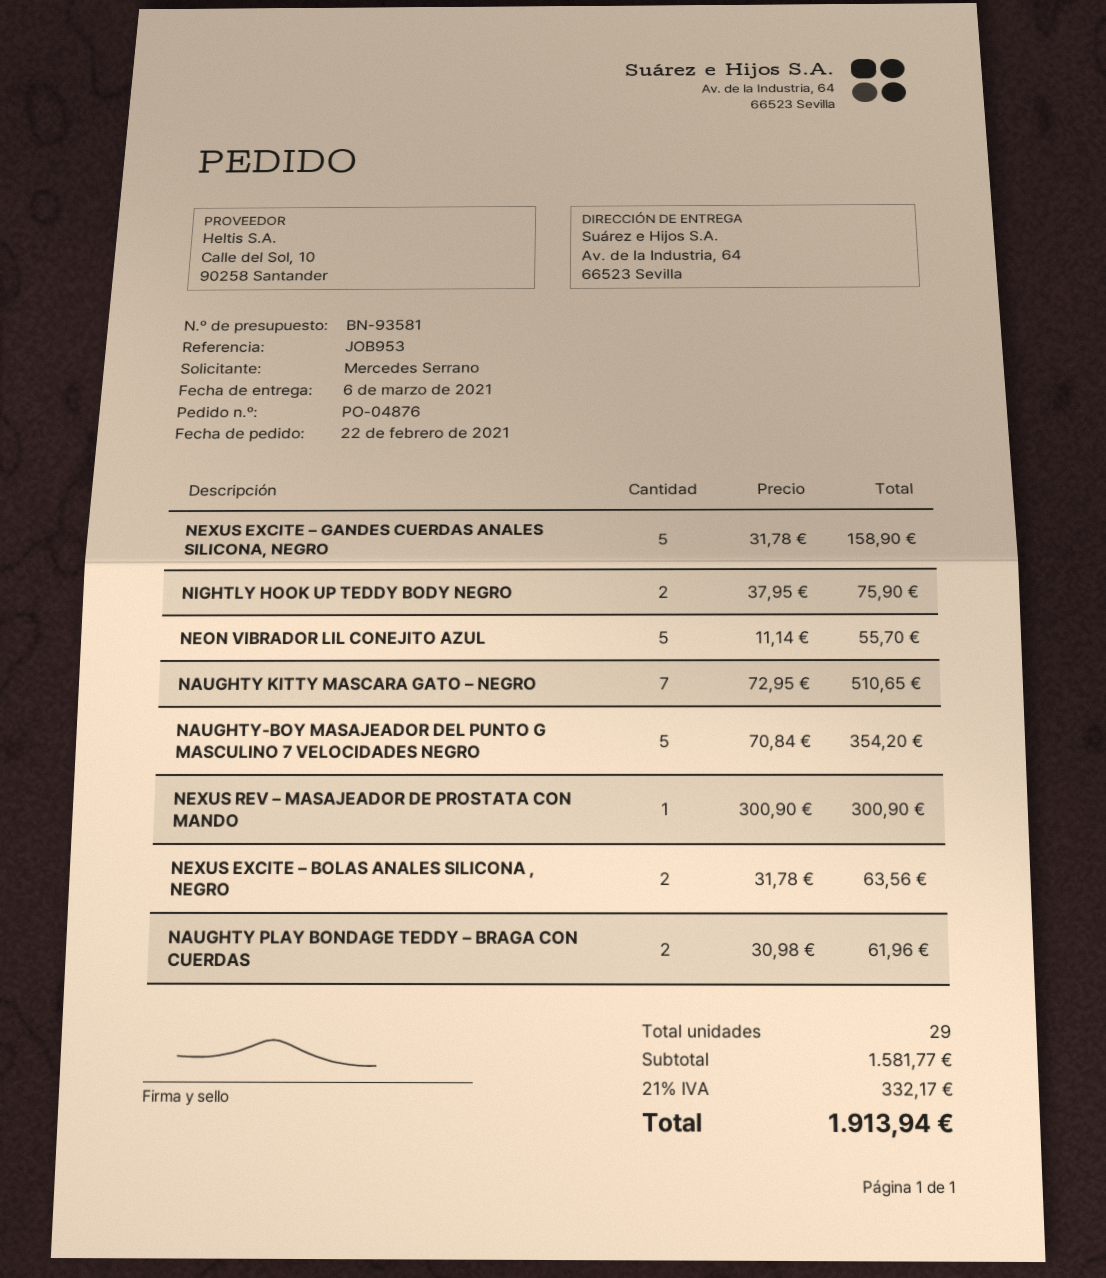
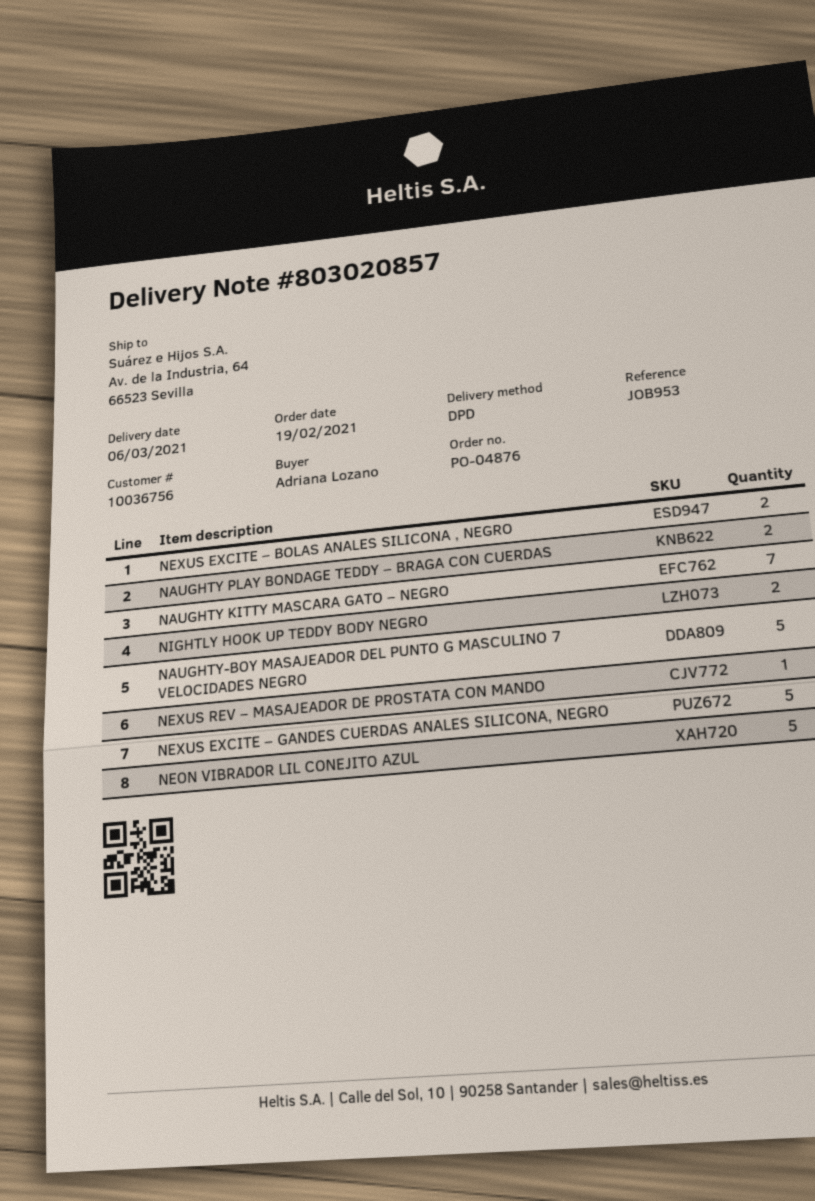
order date: 2021-02-22 -> 2021-02-19
ordered by: Mercedes Serrano -> Adriana Lozano

